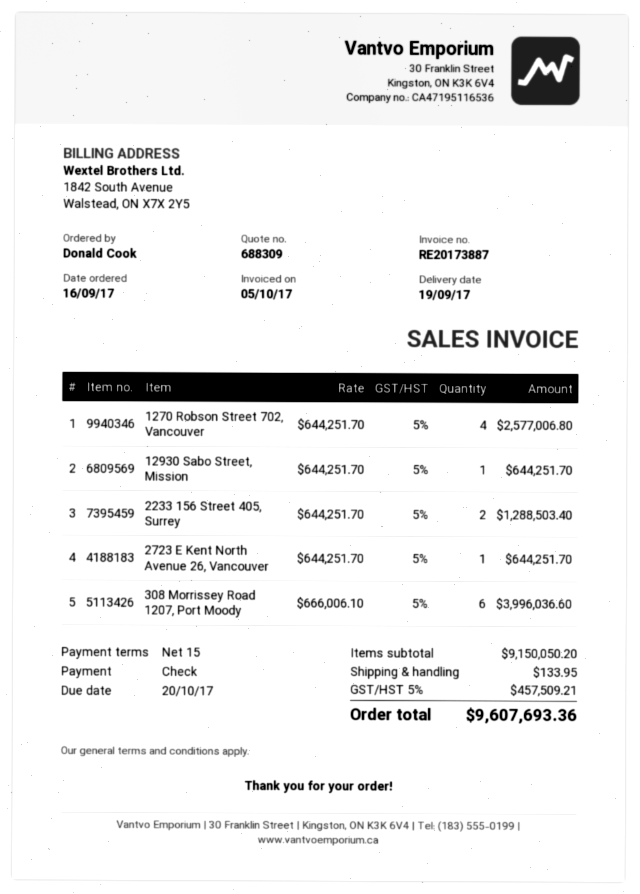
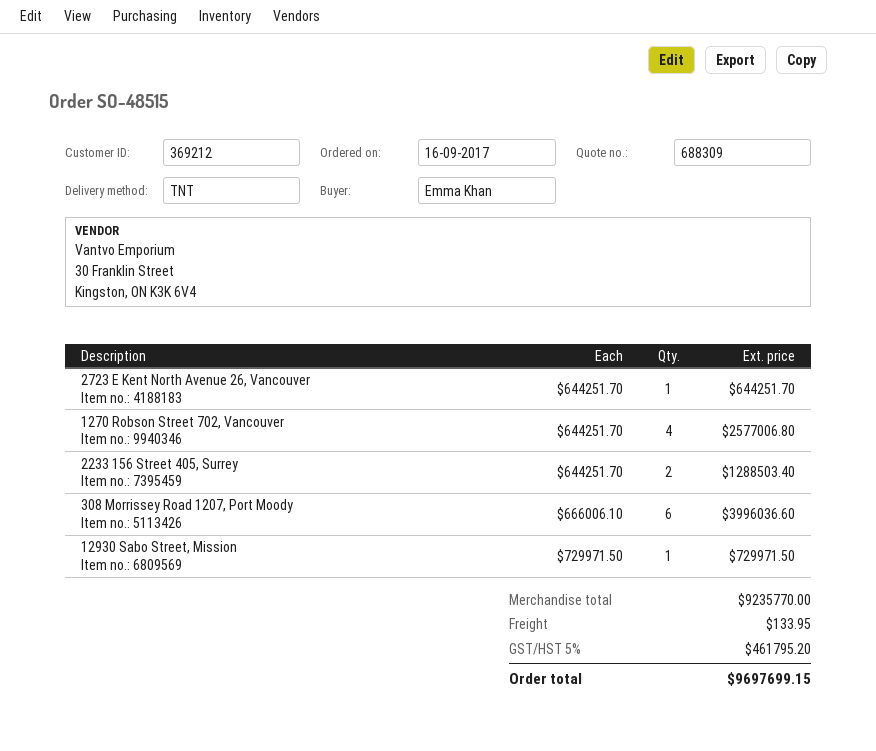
ordered by: Donald Cook -> Emma Khan
12930 Sabo Street, Mission: 1 x 644251.70 = 644251.70 -> 1 x 729971.50 = 729971.50
subtotal: 9150050.20 -> 9235770.00
tax: 5% = 457509.21 -> 5% = 461795.20
total: 9607693.36 -> 9697699.15

